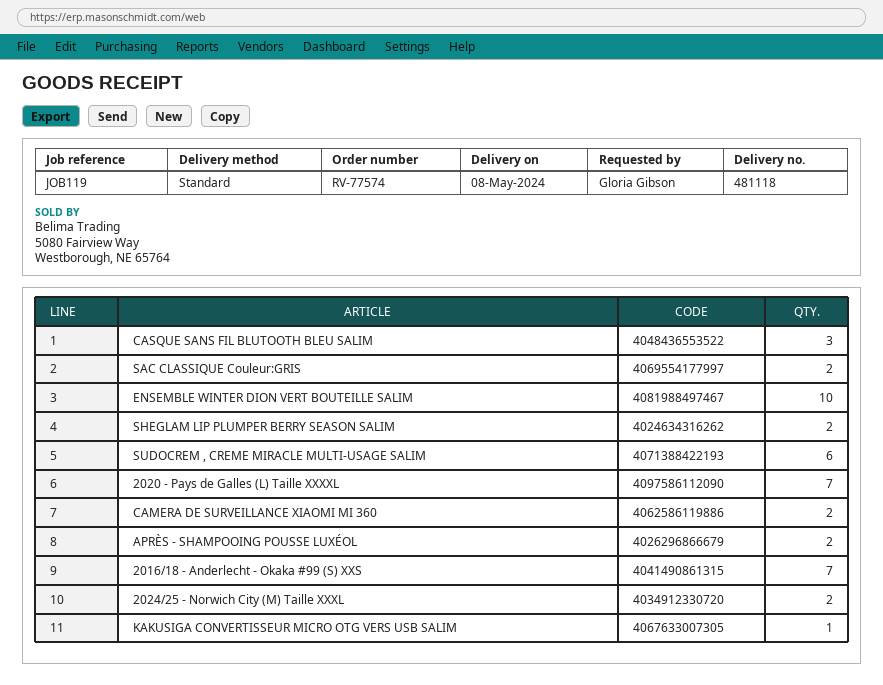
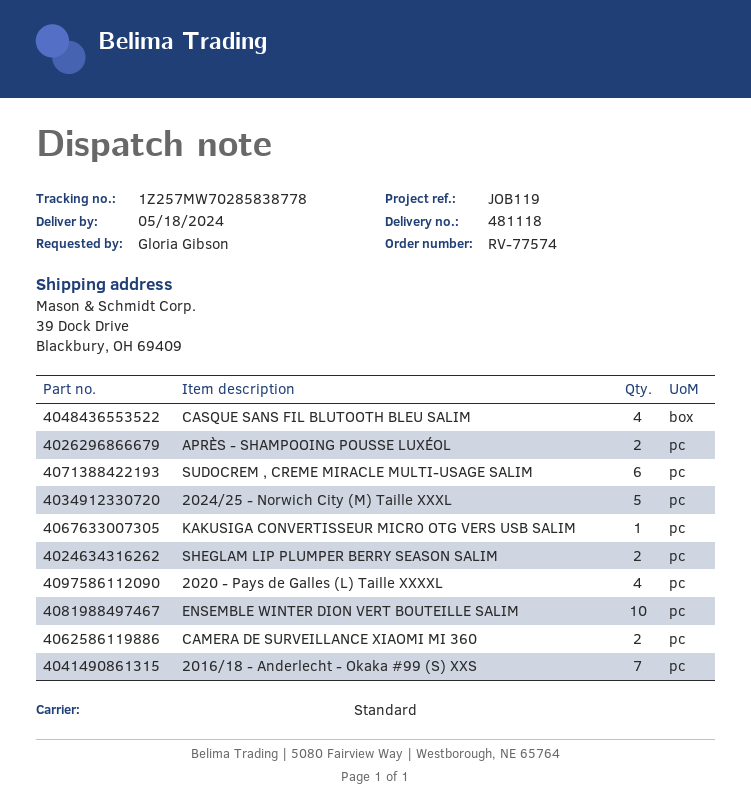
delivery date: 2024-05-08 -> 2024-05-18
CASQUE SANS FIL BLUTOOTH BLEU SALIM: 3 -> 4
SAC CLASSIQUE Couleur:GRIS: 2 -> none
2020 - Pays de Galles (L) Taille XXXXL: 7 -> 4
2024/25 - Norwich City (M) Taille XXXL: 2 -> 5

